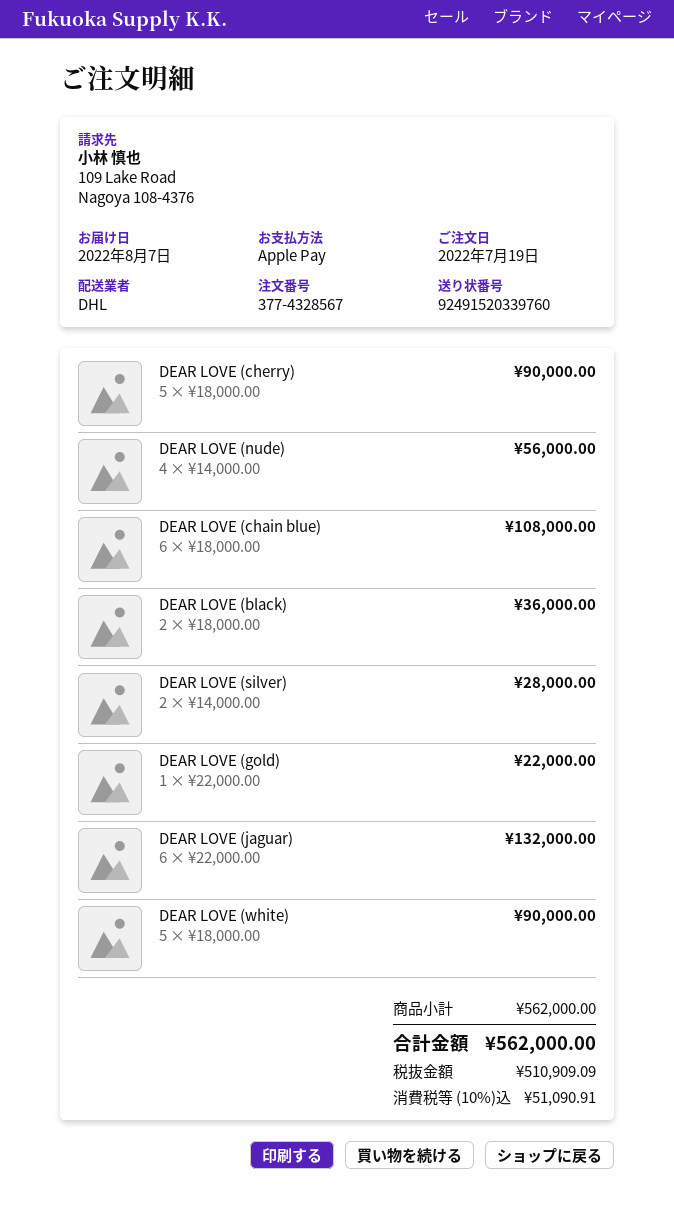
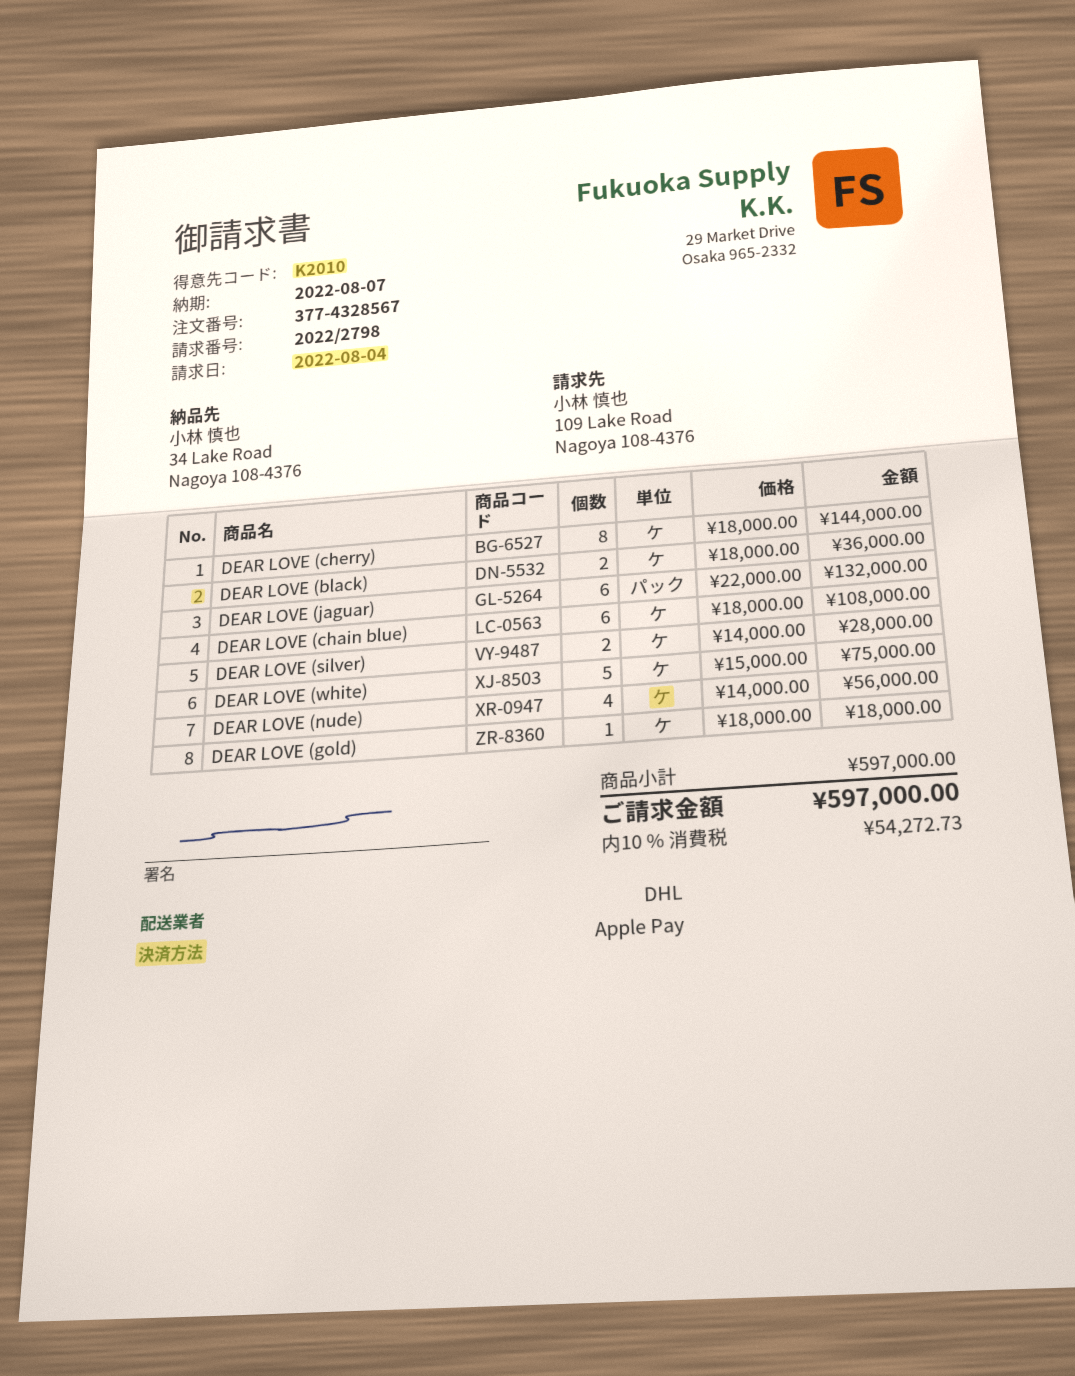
DEAR LOVE (cherry): 5 x 18000.00 = 90000.00 -> 8 x 18000.00 = 144000.00
DEAR LOVE (gold): 1 x 22000.00 = 22000.00 -> 1 x 18000.00 = 18000.00
DEAR LOVE (white): 5 x 18000.00 = 90000.00 -> 5 x 15000.00 = 75000.00
subtotal: 562000.00 -> 597000.00
tax: 10% = 51090.91 -> 10% = 54272.73
total: 562000.00 -> 597000.00

